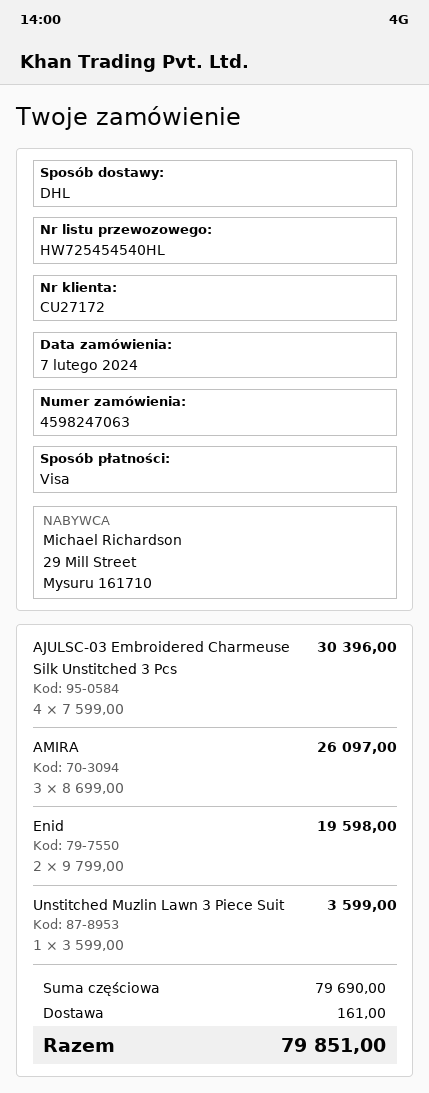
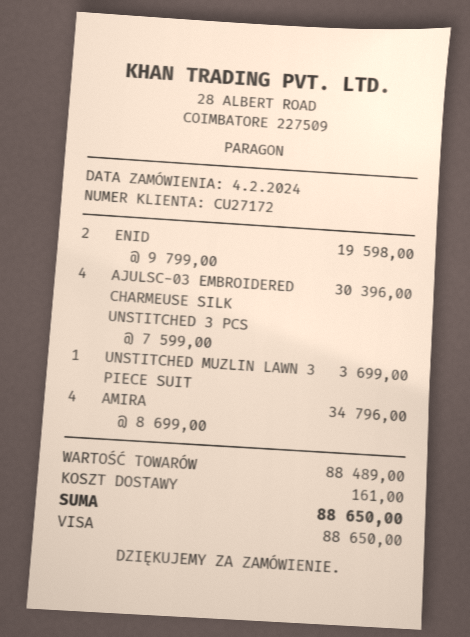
order date: 2024-02-07 -> 2024-02-04
AMIRA: 3 x 8699.00 = 26097.00 -> 4 x 8699.00 = 34796.00
Unstitched Muzlin Lawn 3 Piece Suit: 1 x 3599.00 = 3599.00 -> 1 x 3699.00 = 3699.00
subtotal: 79690.00 -> 88489.00
total: 79851.00 -> 88650.00

